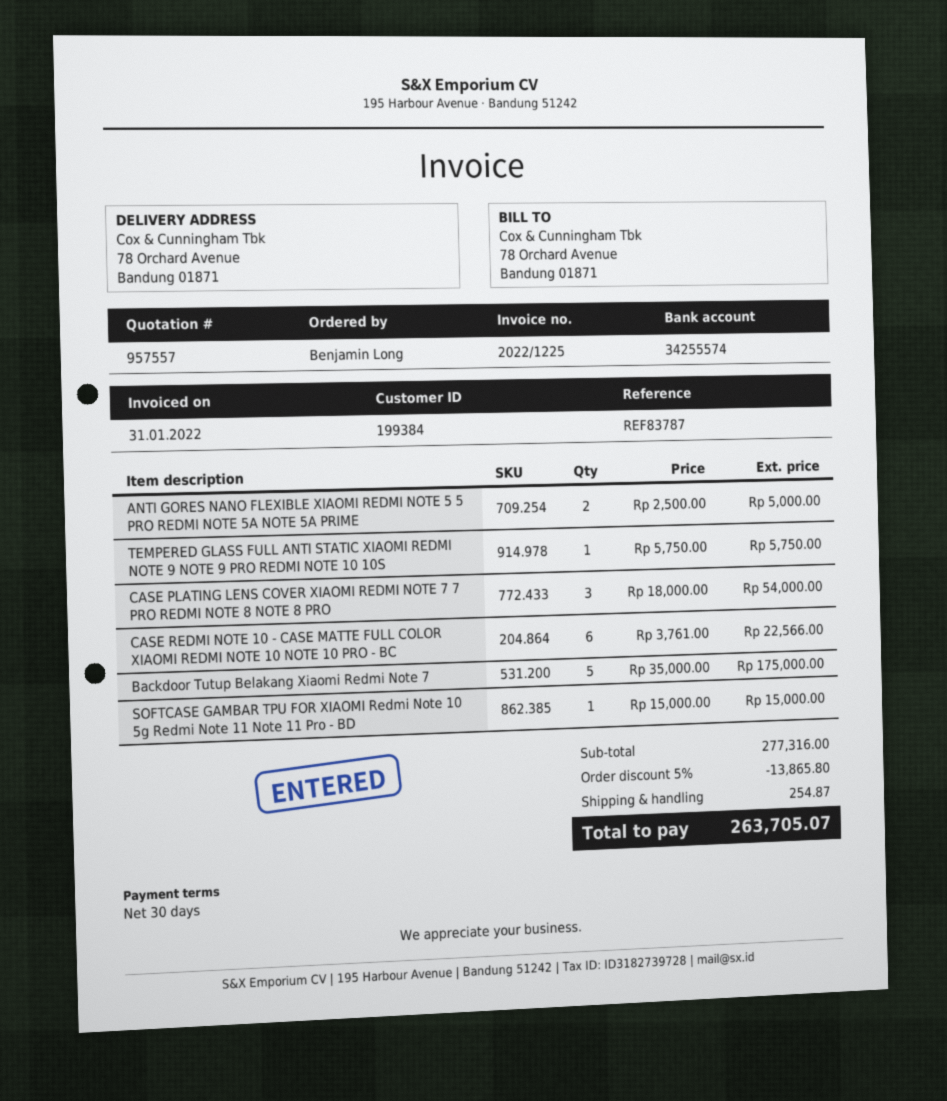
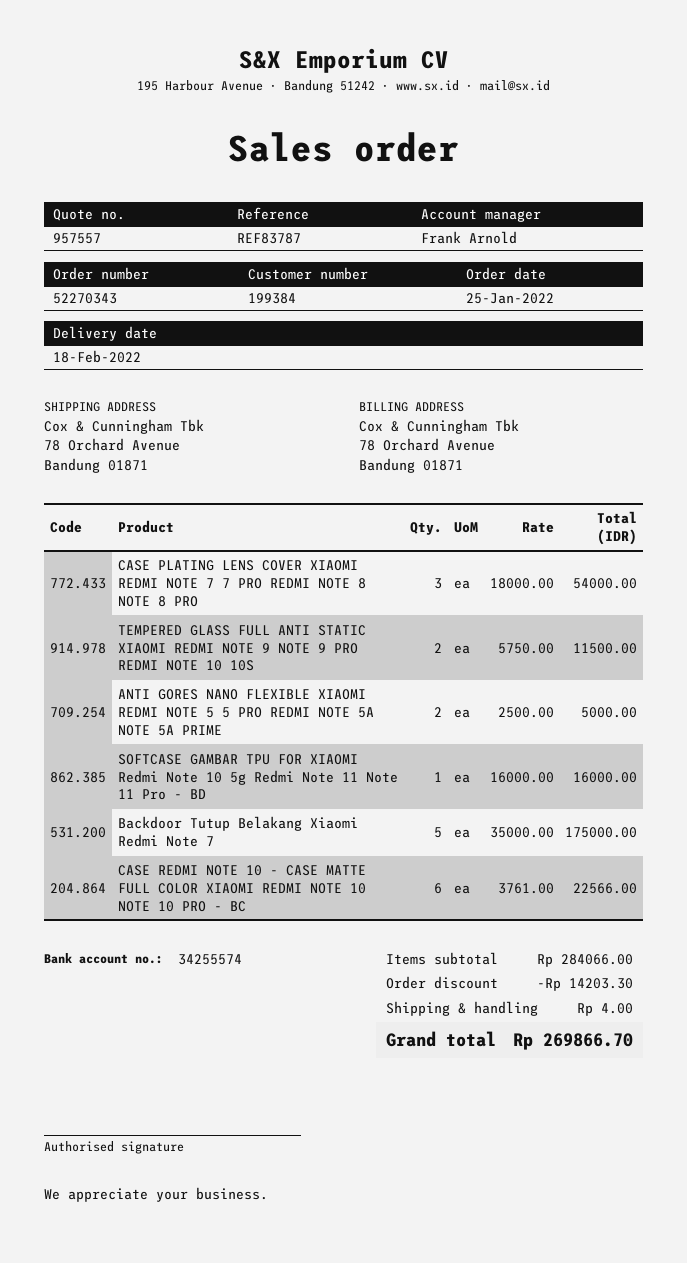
TEMPERED GLASS FULL ANTI STATIC XIAOMI REDMI NOTE 9 NOTE 9 PRO REDMI NOTE 10 10S: 1 x 5750.00 = 5750.00 -> 2 x 5750.00 = 11500.00
SOFTCASE GAMBAR TPU FOR XIAOMI Redmi Note 10 5g Redmi Note 11 Note 11 Pro - BD: 1 x 15000.00 = 15000.00 -> 1 x 16000.00 = 16000.00
subtotal: 277316.00 -> 284066.00
discount: 13865.80 -> 14203.30
shipping: 254.87 -> 4.00
total: 263705.07 -> 269866.70

